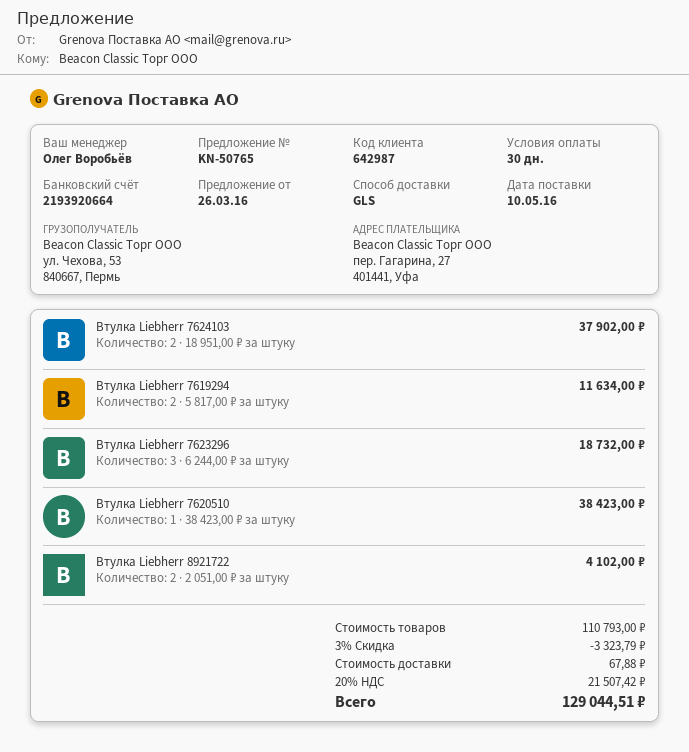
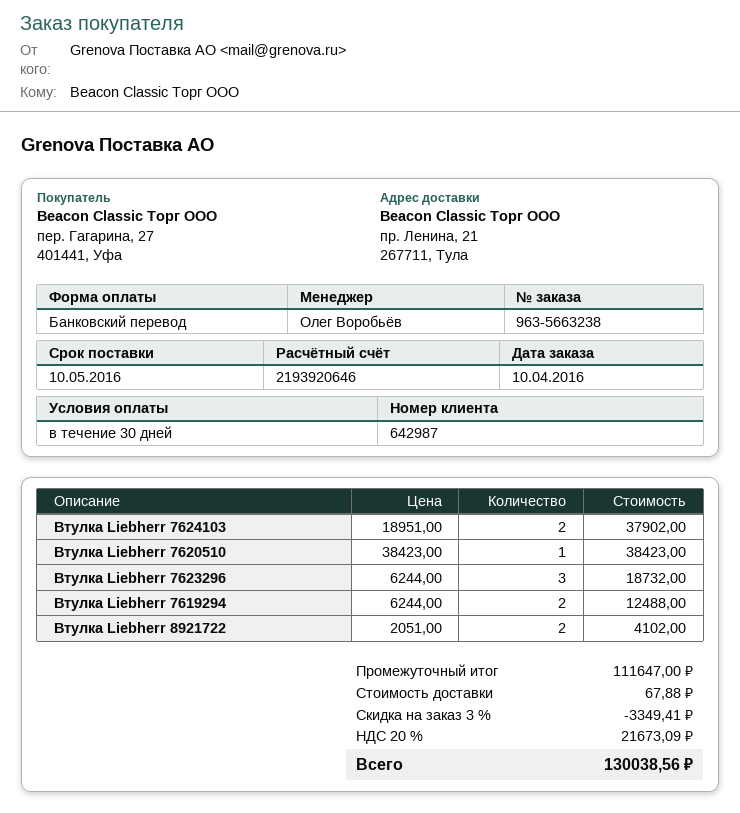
bank account: 2193920664 -> 2193920646
ship to: ул. Чехова, 53, 840667, Пермь -> пр. Ленина, 21, 267711, Тула
Втулка Liebherr 7619294: 2 x 5817.00 = 11634.00 -> 2 x 6244.00 = 12488.00
subtotal: 110793.00 -> 111647.00
discount: 3% = 3323.79 -> 3% = 3349.41
tax: 20% = 21507.42 -> 20% = 21673.09
total: 129044.51 -> 130038.56

